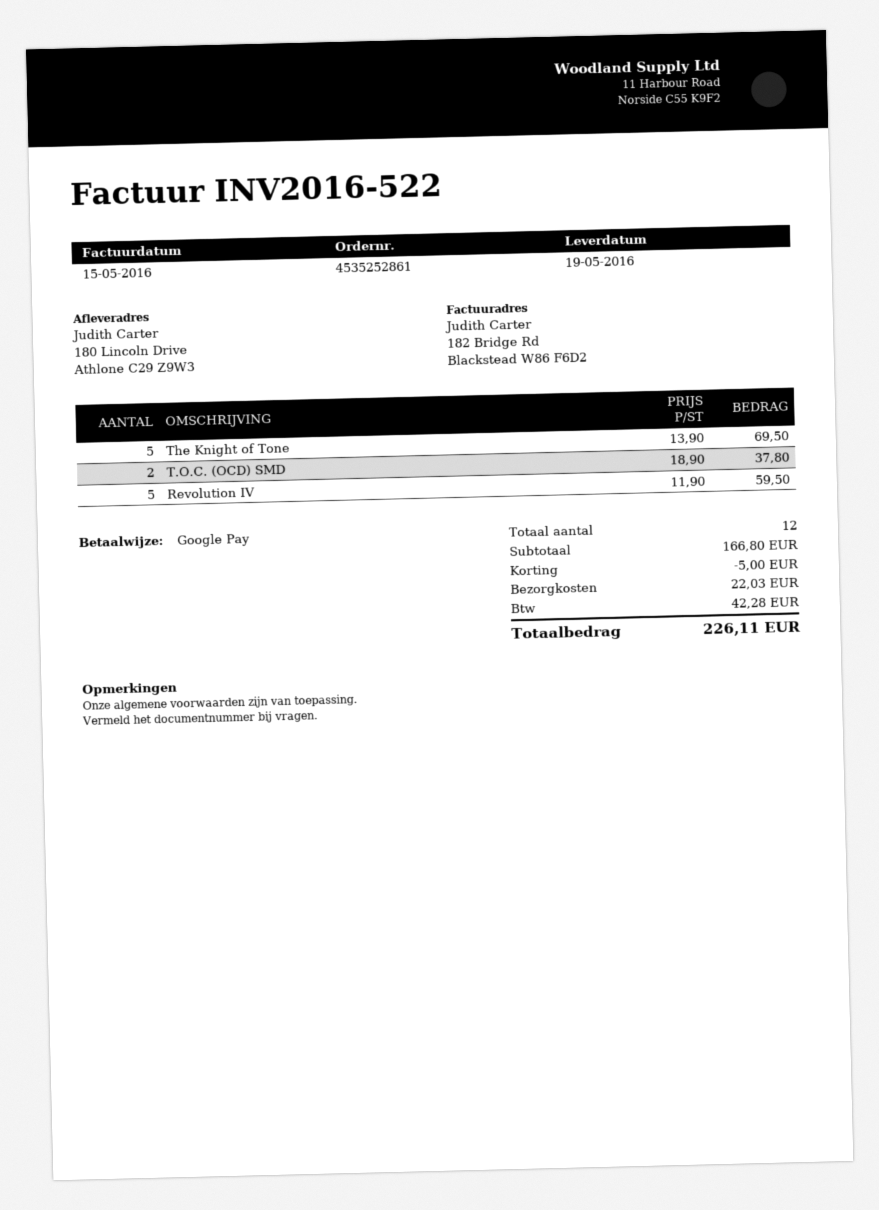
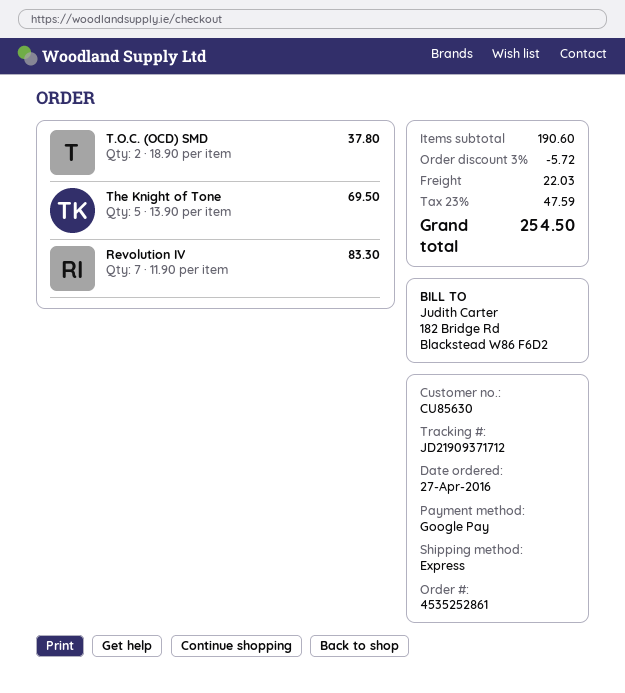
Revolution IV: 5 x 11.90 = 59.50 -> 7 x 11.90 = 83.30
subtotal: 166.80 -> 190.60
discount: 5.00 -> 5.72
tax: 42.28 -> 47.59
total: 226.11 -> 254.50

